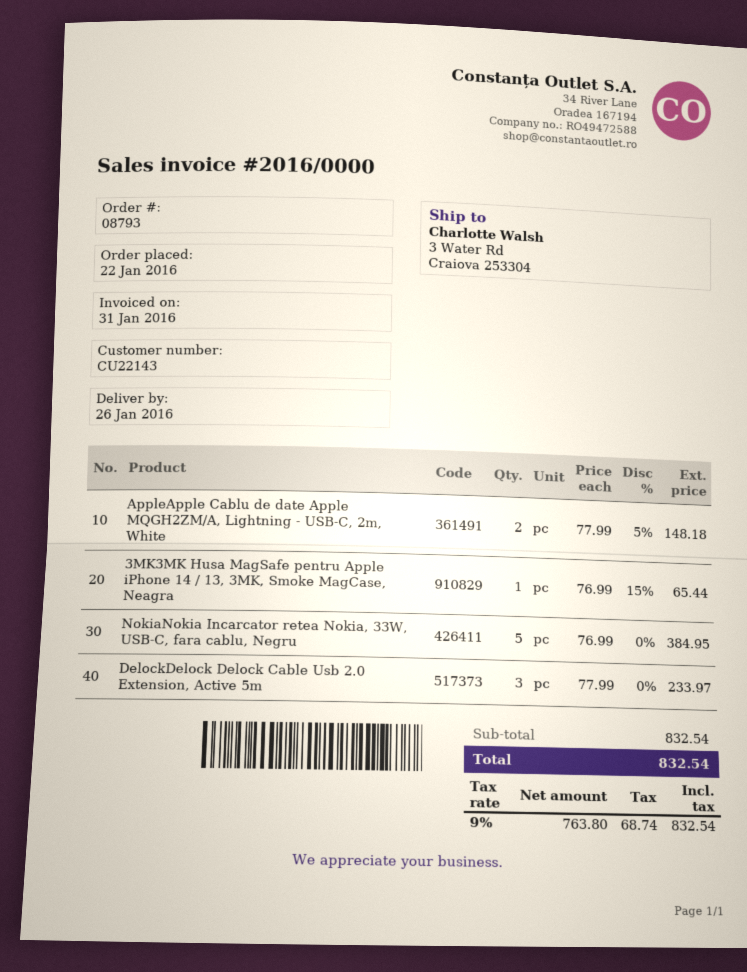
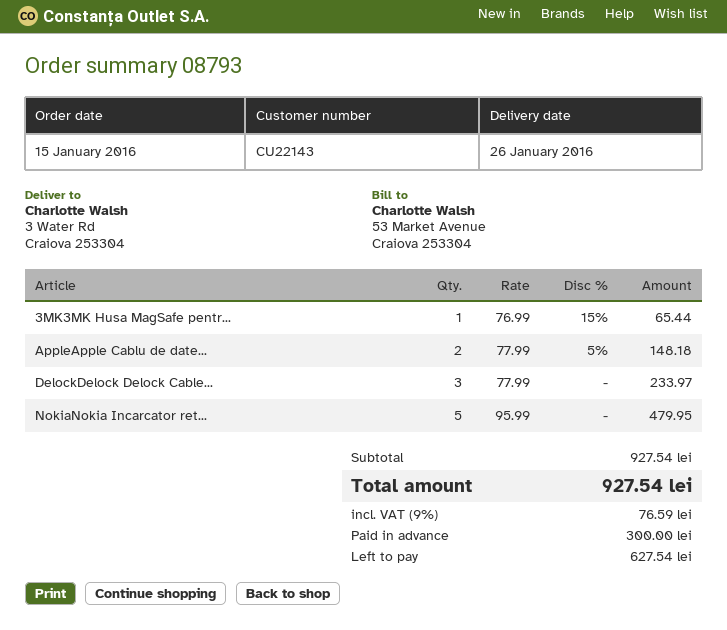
order date: 2016-01-22 -> 2016-01-15
NokiaNokia Incarcator retea Nokia, 33W, USB-C, fara cablu, Negru: 5 x 76.99 = 384.95 -> 5 x 95.99 = 479.95
subtotal: 832.54 -> 927.54
tax: 9% = 68.74 -> 9% = 76.59
total: 832.54 -> 927.54

